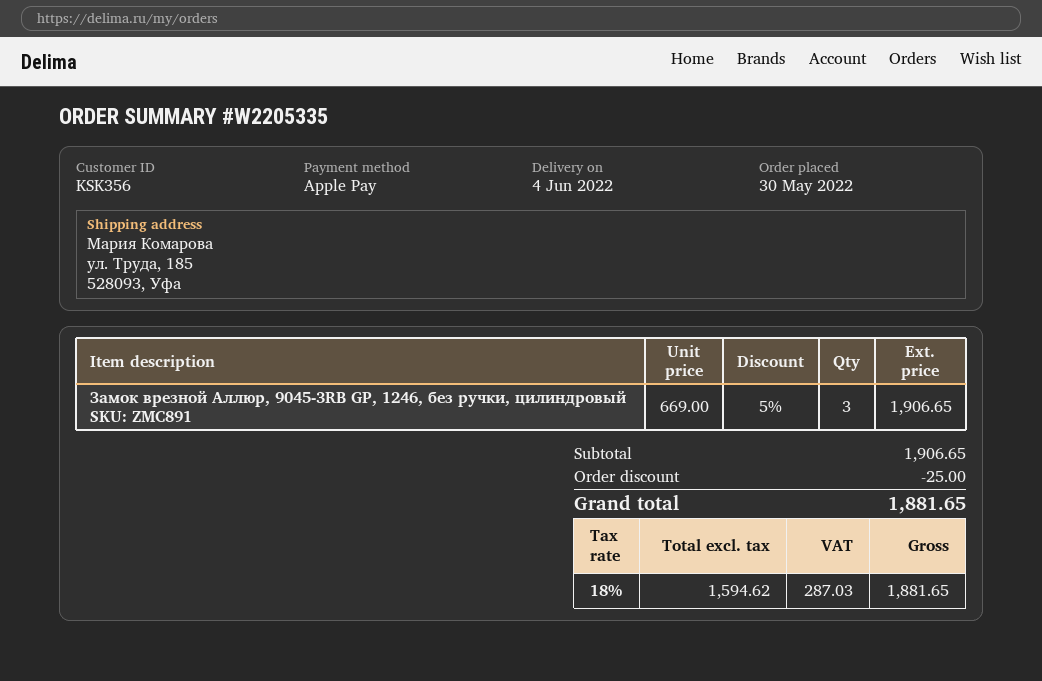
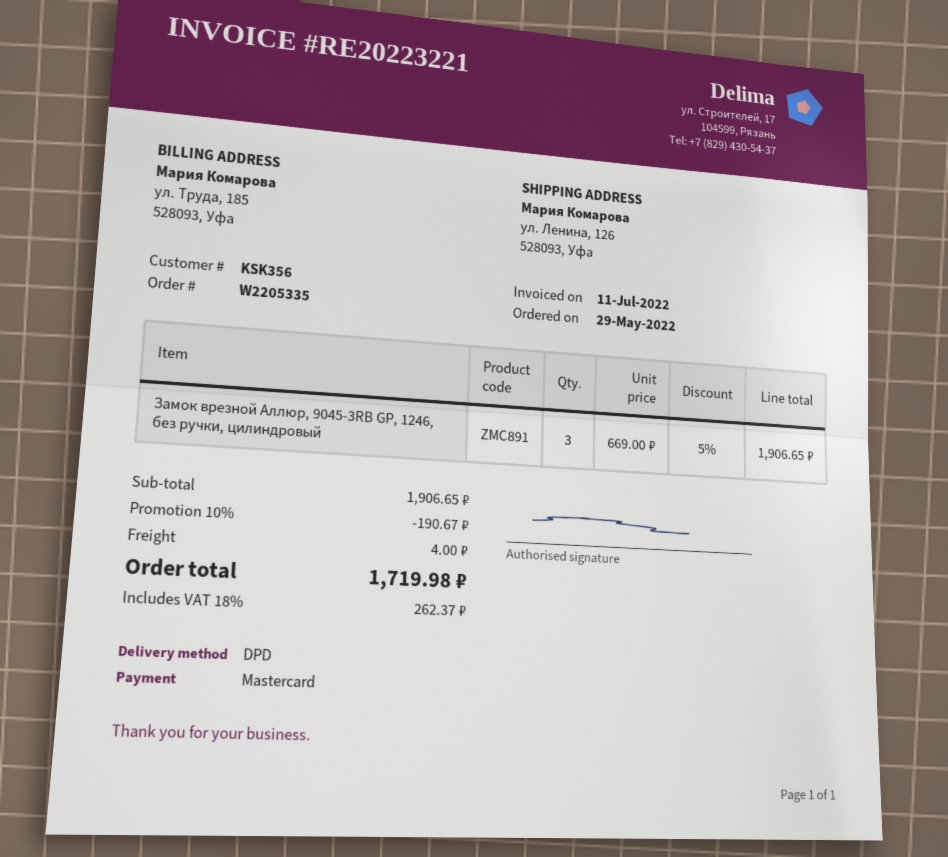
order date: 2022-05-30 -> 2022-05-29
payment method: Apple Pay -> Mastercard
ship to: ул. Труда, 185, 528093, Уфа -> ул. Ленина, 126, 528093, Уфа
discount: 25.00 -> 190.67
shipping: none -> 4.00
tax: 18% = 287.03 -> 18% = 262.37
total: 1881.65 -> 1719.98

